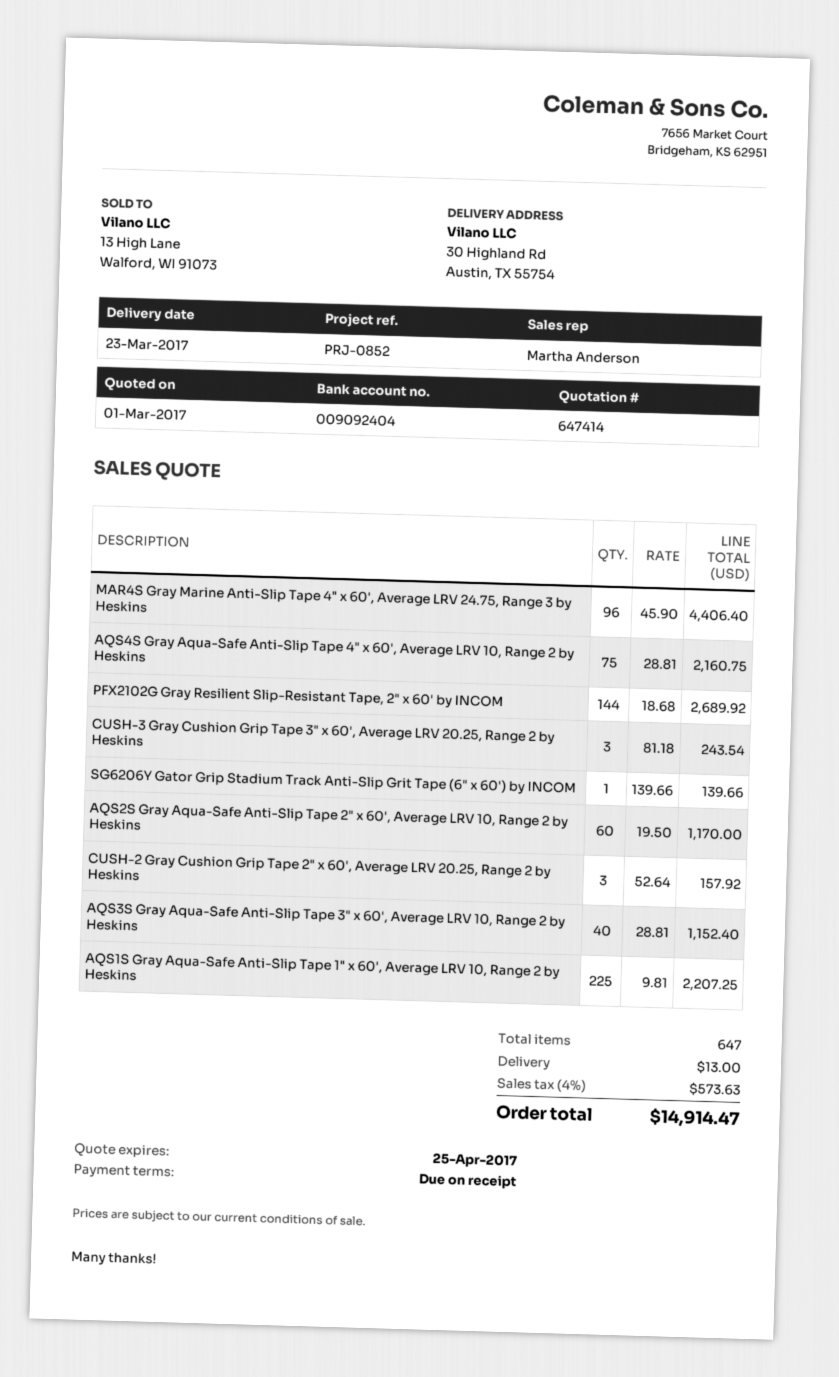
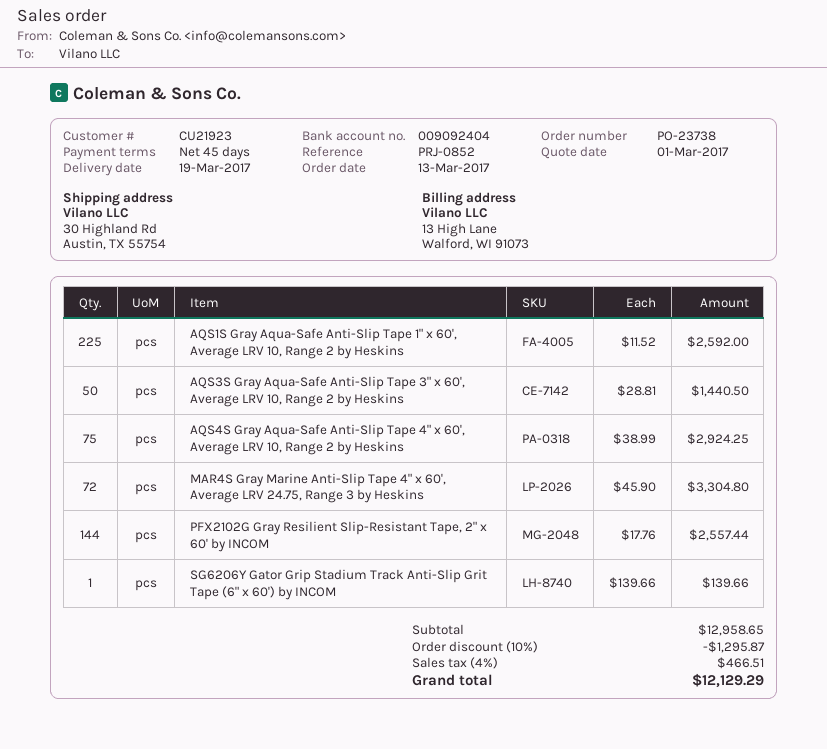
delivery date: 2017-03-23 -> 2017-03-19
payment terms: on receipt -> 45 days
MAR4S Gray Marine Anti-Slip Tape 4" x 60', Average LRV 24.75, Range 3 by Heskins: 96 x 45.90 = 4406.40 -> 72 x 45.90 = 3304.80
AQS4S Gray Aqua-Safe Anti-Slip Tape 4" x 60', Average LRV 10, Range 2 by Heskins: 75 x 28.81 = 2160.75 -> 75 x 38.99 = 2924.25
PFX2102G Gray Resilient Slip-Resistant Tape, 2" x 60' by INCOM: 144 x 18.68 = 2689.92 -> 144 x 17.76 = 2557.44
CUSH-3 Gray Cushion Grip Tape 3" x 60', Average LRV 20.25, Range 2 by Heskins: 3 x 81.18 = 243.54 -> none
AQS2S Gray Aqua-Safe Anti-Slip Tape 2" x 60', Average LRV 10, Range 2 by Heskins: 60 x 19.50 = 1170.00 -> none
CUSH-2 Gray Cushion Grip Tape 2" x 60', Average LRV 20.25, Range 2 by Heskins: 3 x 52.64 = 157.92 -> none
AQS3S Gray Aqua-Safe Anti-Slip Tape 3" x 60', Average LRV 10, Range 2 by Heskins: 40 x 28.81 = 1152.40 -> 50 x 28.81 = 1440.50
AQS1S Gray Aqua-Safe Anti-Slip Tape 1" x 60', Average LRV 10, Range 2 by Heskins: 225 x 9.81 = 2207.25 -> 225 x 11.52 = 2592.00
discount: none -> 10% = 1295.87
shipping: 13.00 -> none
tax: 4% = 573.63 -> 4% = 466.51
total: 14914.47 -> 12129.29

